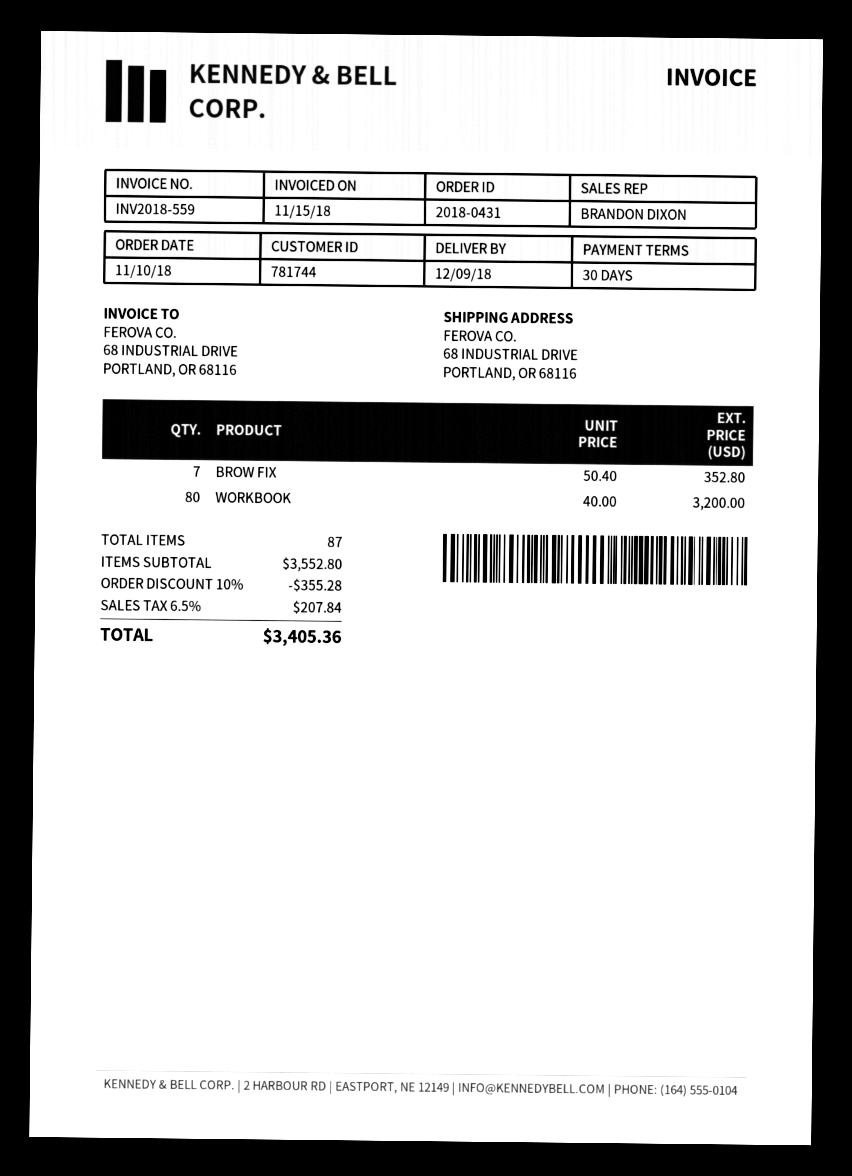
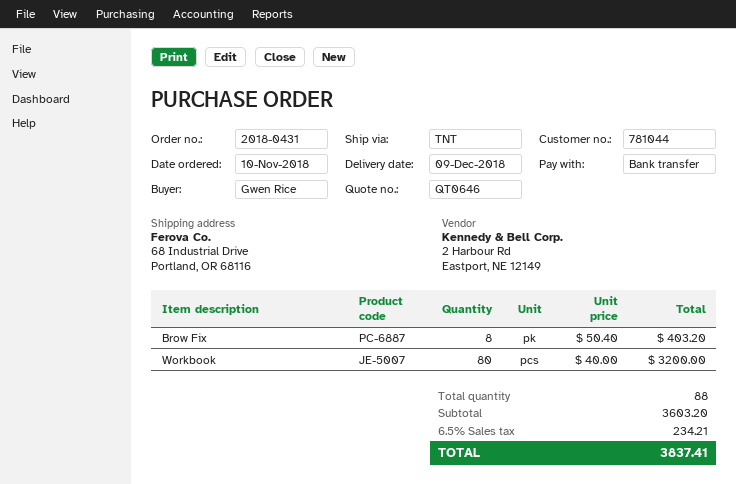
customer number: 781744 -> 781044
BROW FIX: 7 x 50.40 = 352.80 -> 8 x 50.40 = 403.20
total quantity: 87 -> 88
subtotal: 3552.80 -> 3603.20
discount: 10% = 355.28 -> none
tax: 6.5% = 207.84 -> 6.5% = 234.21
total: 3405.36 -> 3837.41

